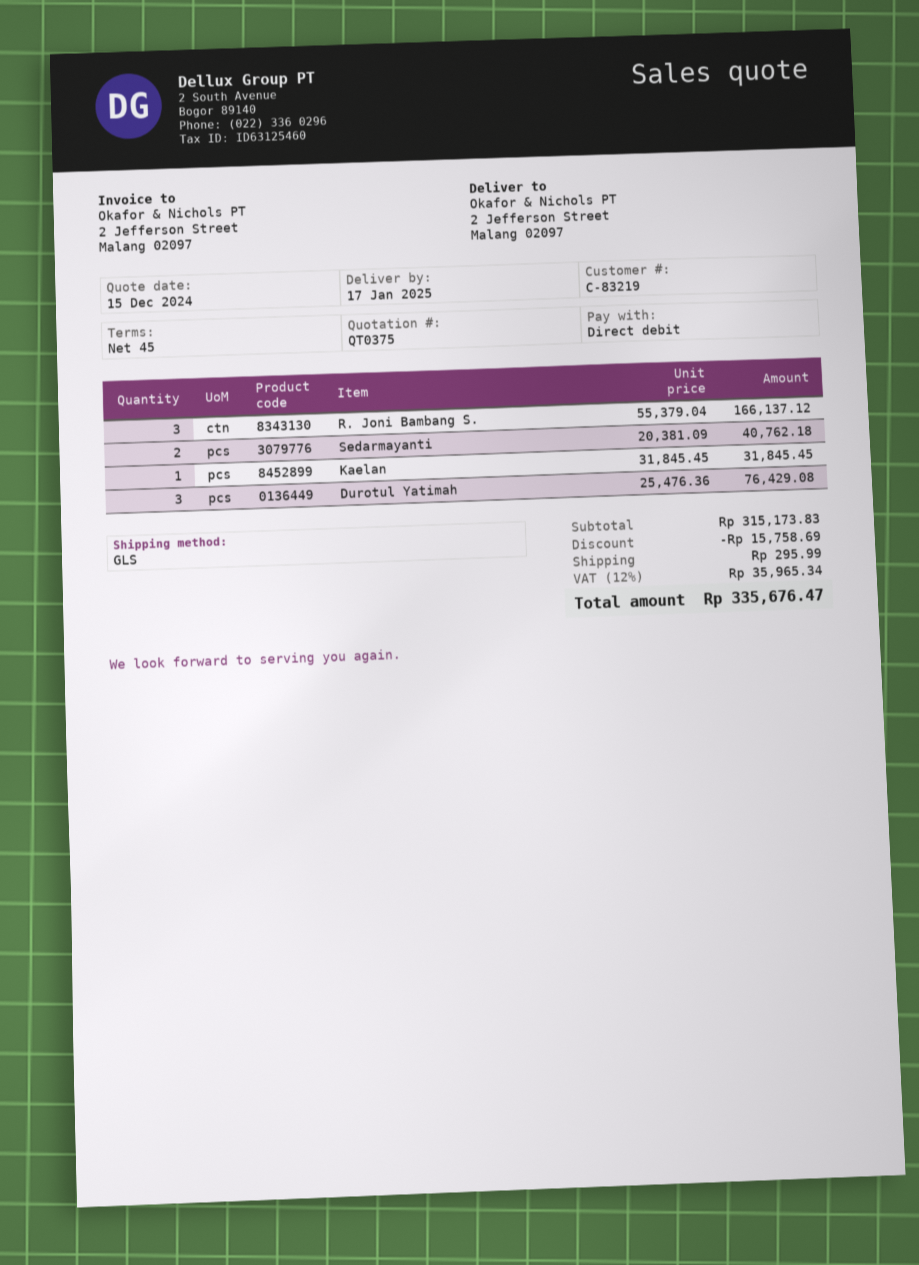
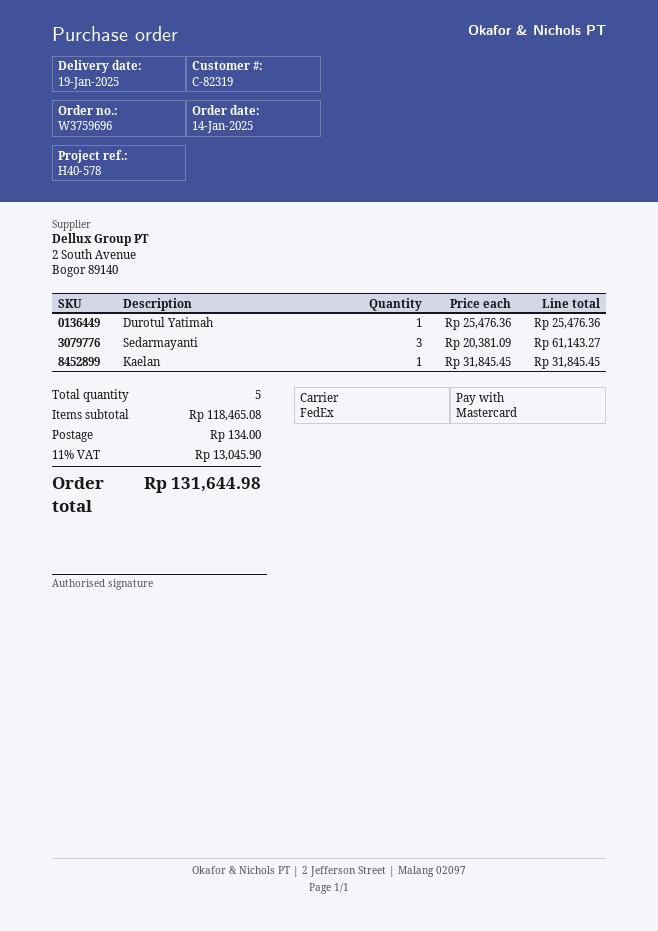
delivery date: 2025-01-17 -> 2025-01-19
customer number: C-83219 -> C-82319
payment method: direct debit -> Mastercard
shipping method: GLS -> FedEx
R. Joni Bambang S.: 3 x 55379.04 = 166137.12 -> none
Sedarmayanti: 2 x 20381.09 = 40762.18 -> 3 x 20381.09 = 61143.27
Durotul Yatimah: 3 x 25476.36 = 76429.08 -> 1 x 25476.36 = 25476.36
subtotal: 315173.83 -> 118465.08
discount: 15758.69 -> none
shipping: 295.99 -> 134.00
tax: 12% = 35965.34 -> 11% = 13045.90
total: 335676.47 -> 131644.98

